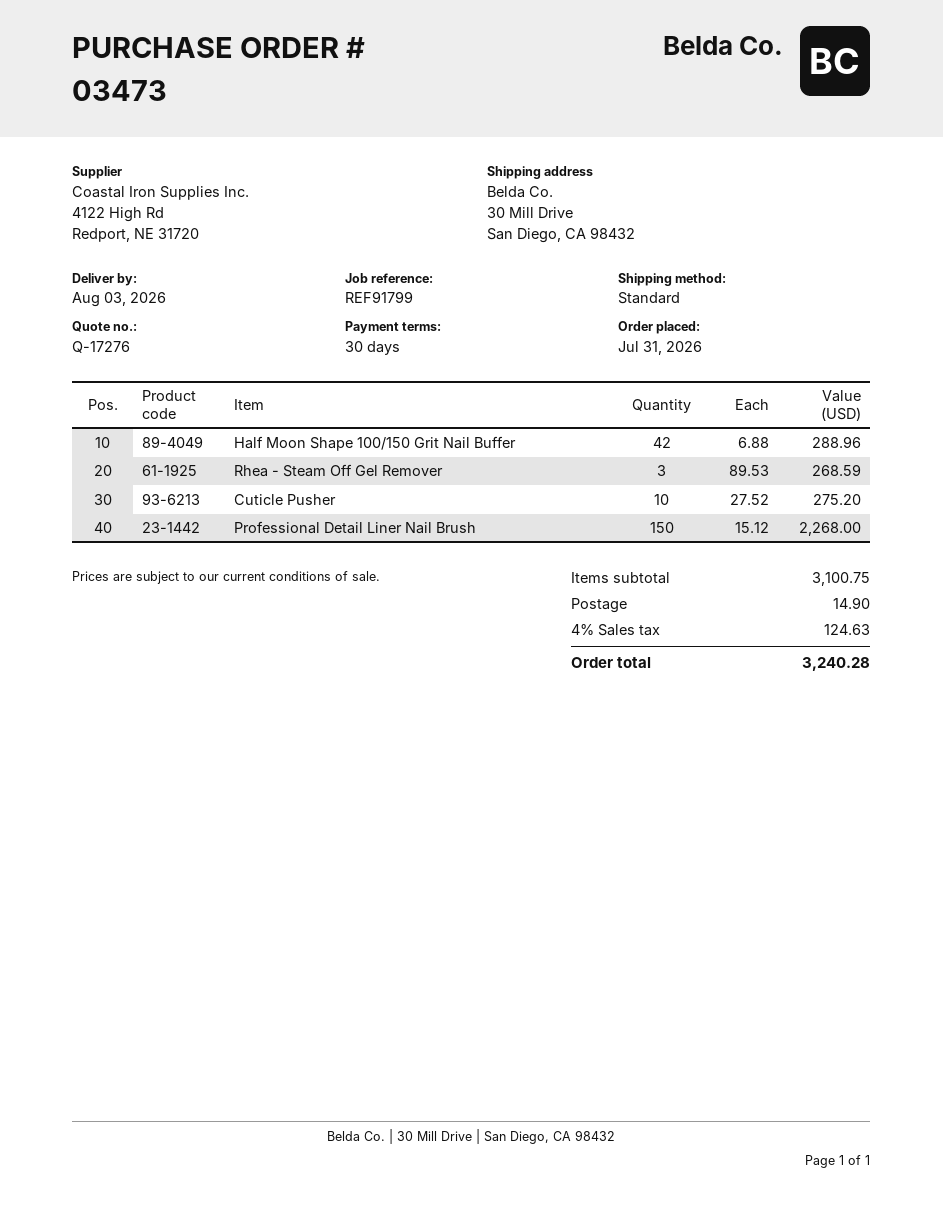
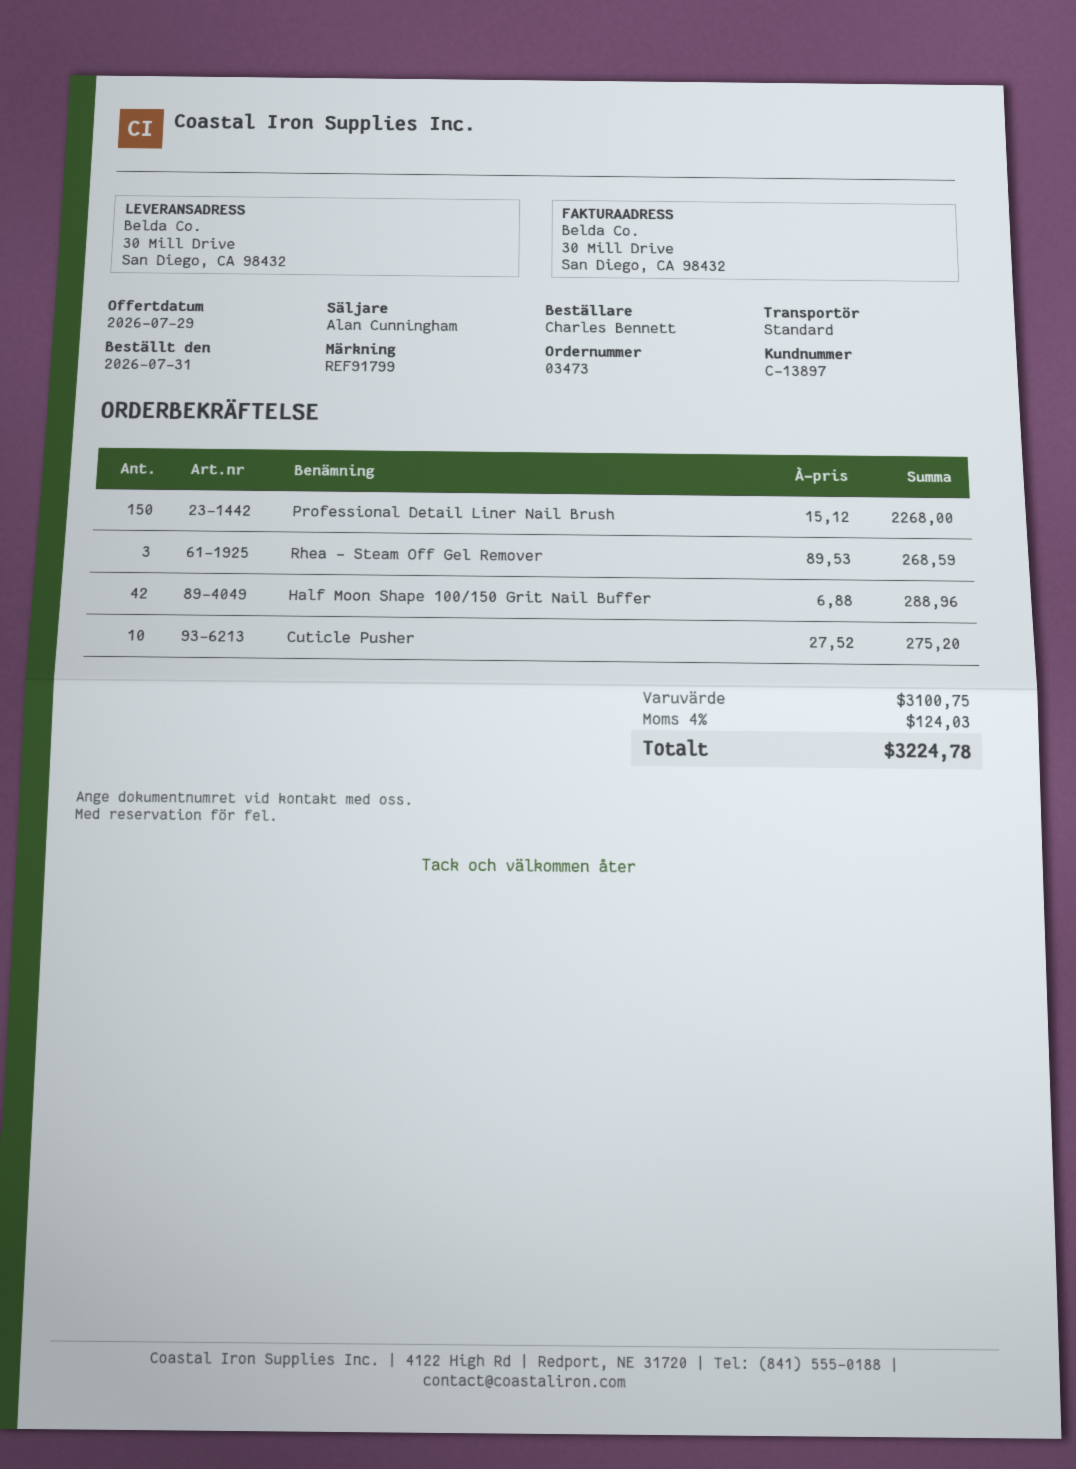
shipping: 14.90 -> none
tax: 4% = 124.63 -> 4% = 124.03
total: 3240.28 -> 3224.78

